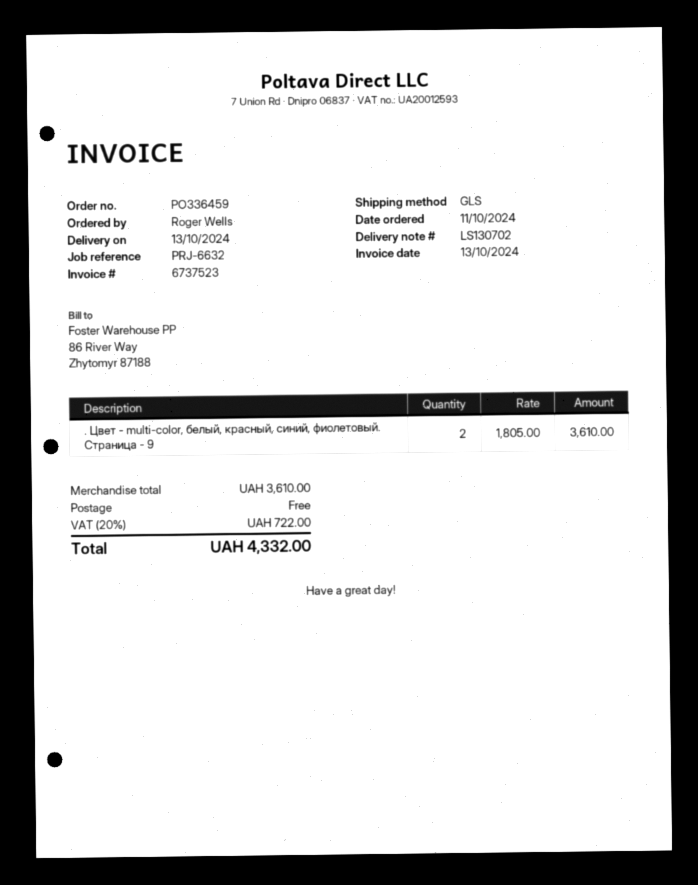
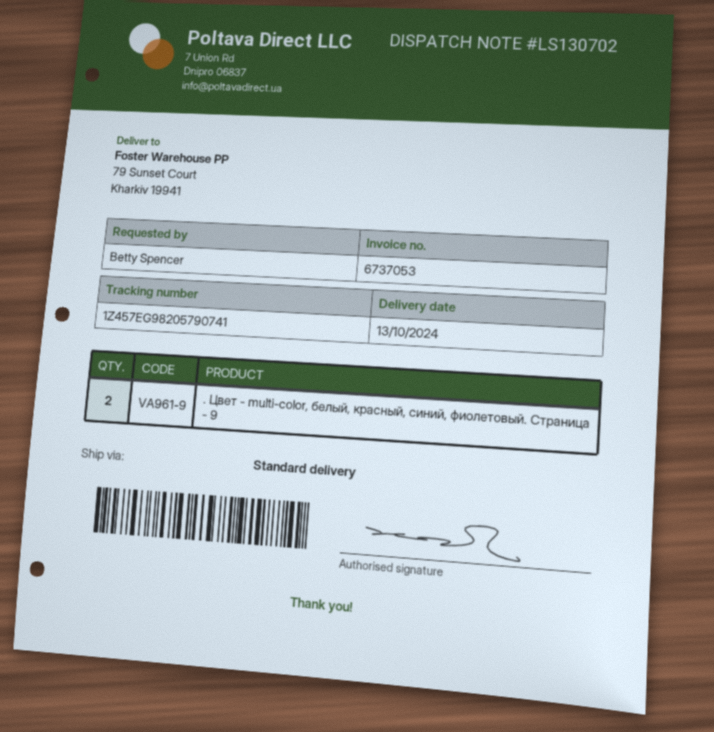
invoice number: 6737523 -> 6737053
ordered by: Roger Wells -> Betty Spencer
shipping method: GLS -> standard

